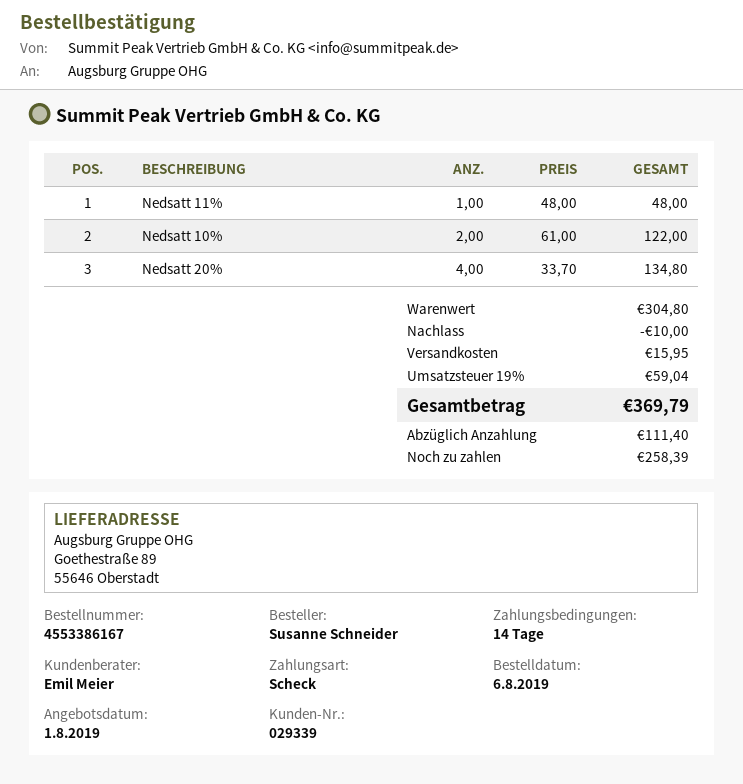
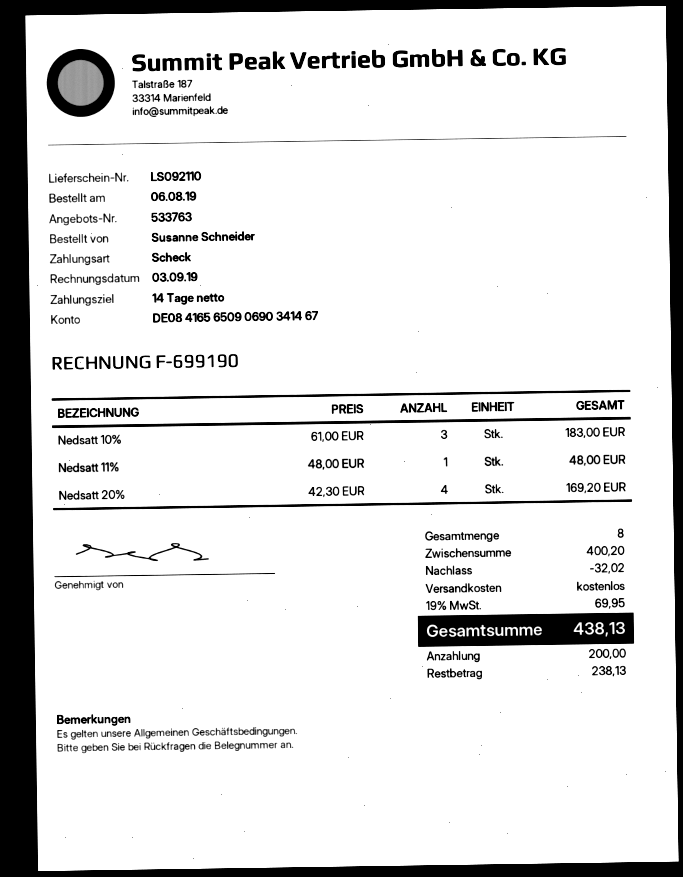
Nedsatt 10%: 2 x 61.00 = 122.00 -> 3 x 61.00 = 183.00
Nedsatt 20%: 4 x 33.70 = 134.80 -> 4 x 42.30 = 169.20
subtotal: 304.80 -> 400.20
discount: 10.00 -> 32.02
shipping: 15.95 -> 0.00
tax: 19% = 59.04 -> 19% = 69.95
total: 369.79 -> 438.13
deposit: 111.40 -> 200.00
balance: 258.39 -> 238.13

